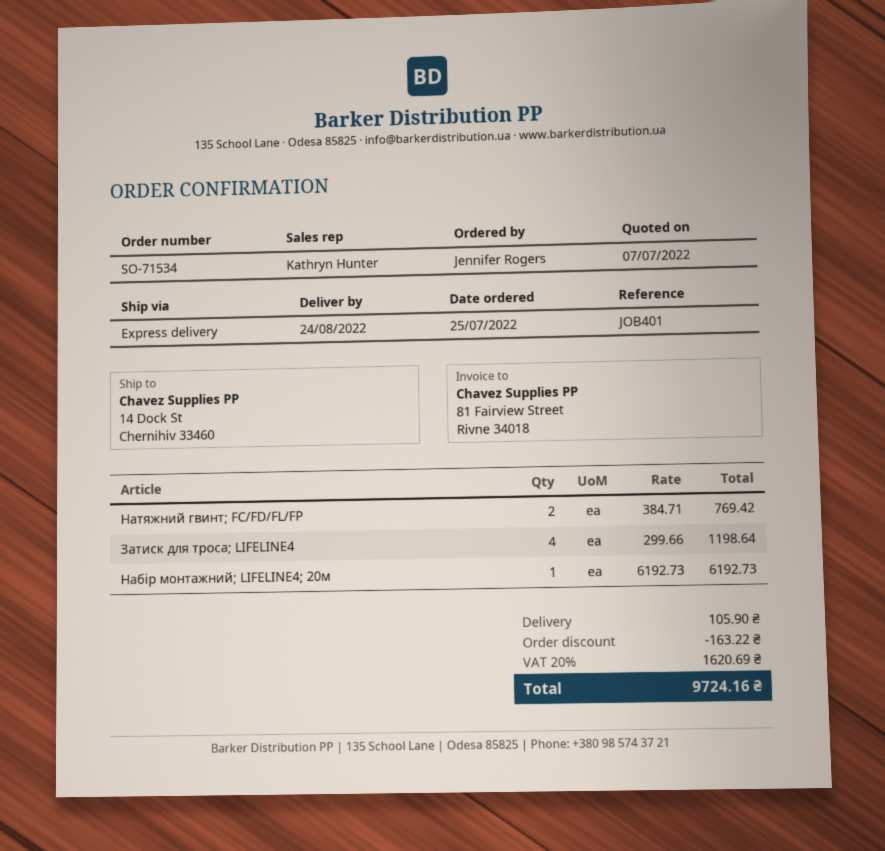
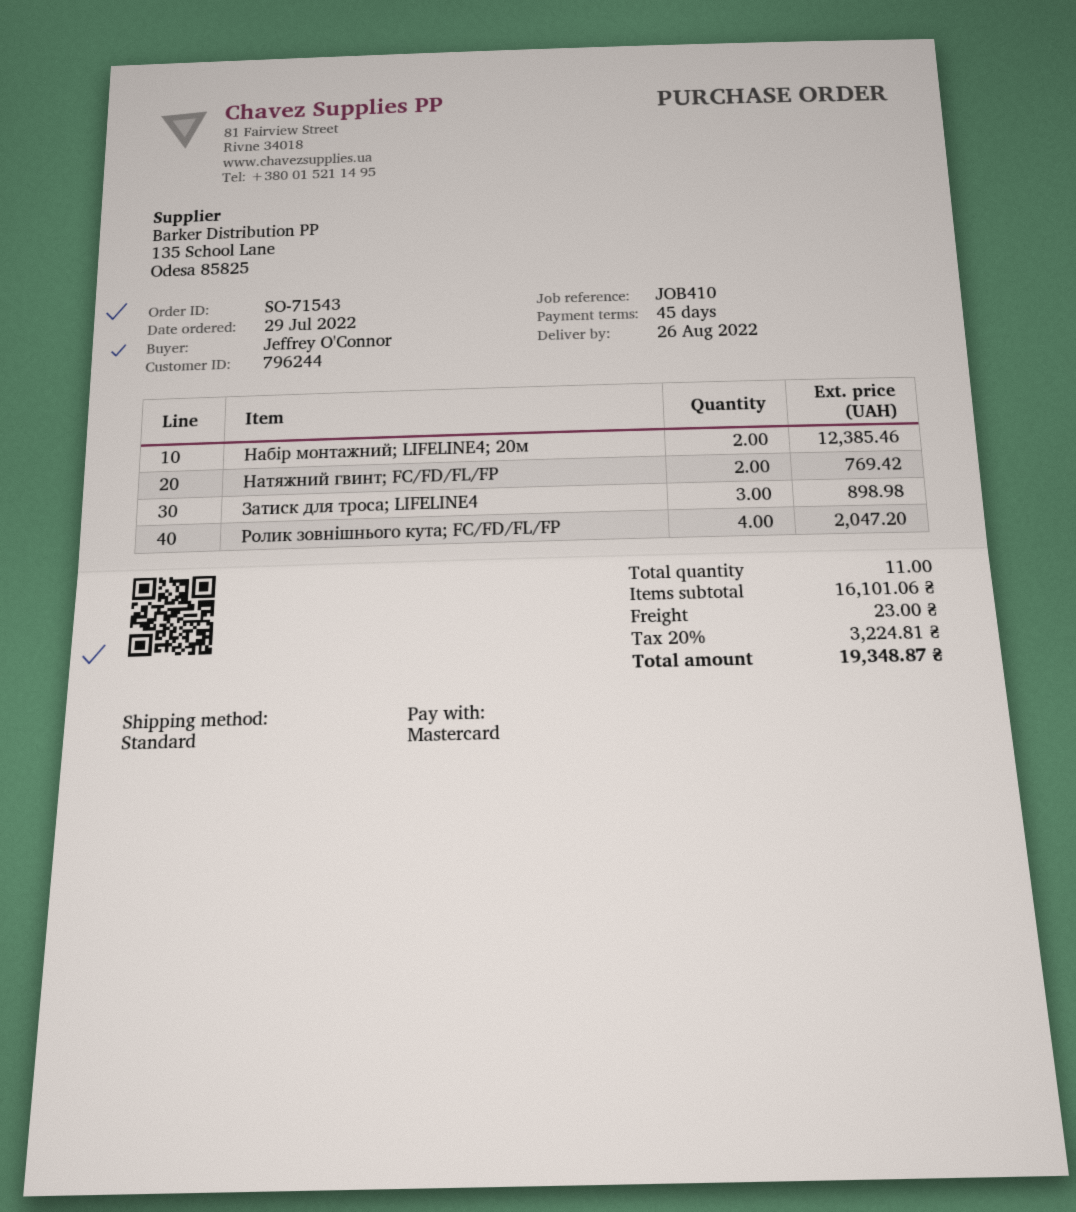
order number: SO-71534 -> SO-71543
order date: 2022-07-25 -> 2022-07-29
delivery date: 2022-08-24 -> 2022-08-26
reference: JOB401 -> JOB410
ordered by: Jennifer Rogers -> Jeffrey O'Connor
shipping method: express -> standard
Затиск для троса; LIFELINE4: 4 for 1198.64 -> 3 for 898.98
Набір монтажний; LIFELINE4; 20м: 1 for 6192.73 -> 2 for 12385.46
Ролик зовнішнього кута; FC/FD/FL/FP: none -> 4 for 2047.20
discount: 163.22 -> none
shipping: 105.90 -> 23.00
tax: 20% = 1620.69 -> 20% = 3224.81
total: 9724.16 -> 19348.87

